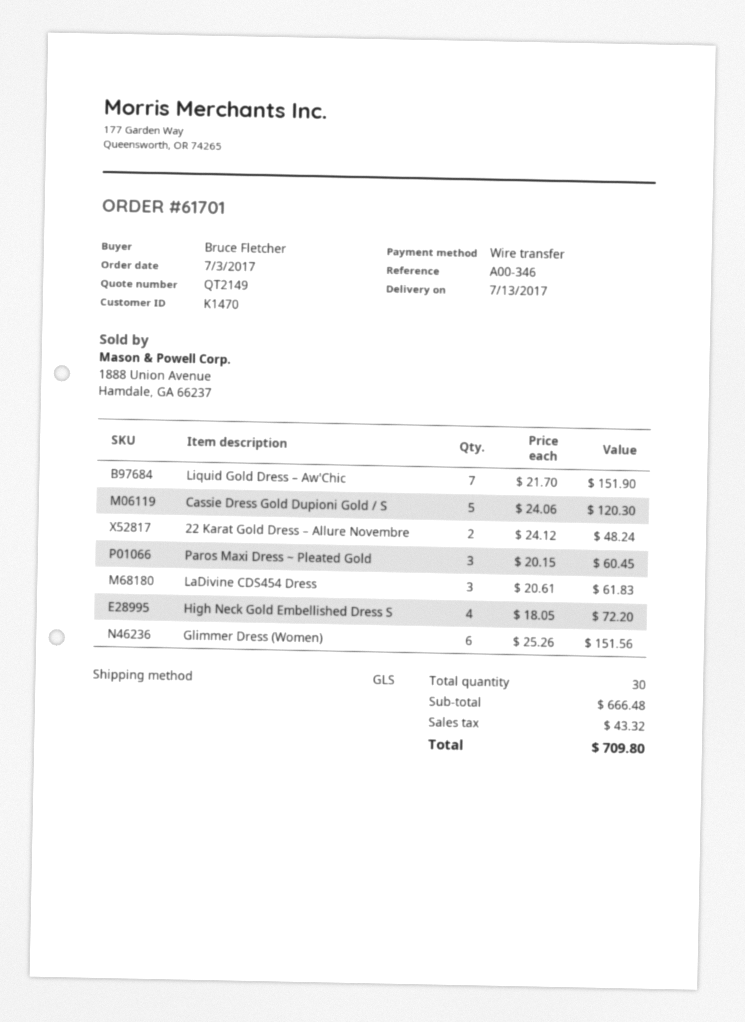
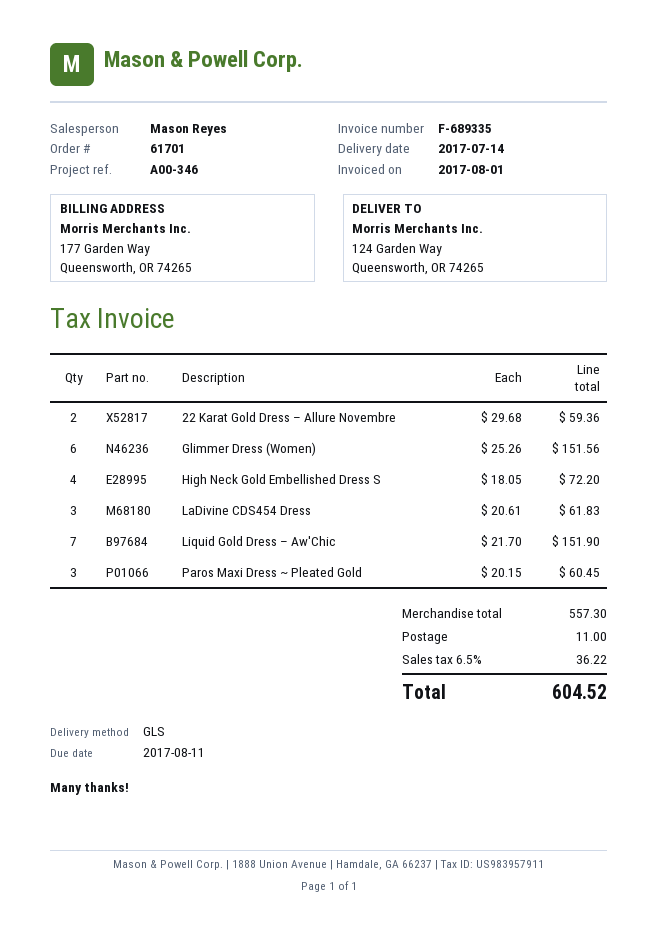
delivery date: 2017-07-13 -> 2017-07-14
Cassie Dress Gold Dupioni Gold / S: 5 x 24.06 = 120.30 -> none
22 Karat Gold Dress – Allure Novembre: 2 x 24.12 = 48.24 -> 2 x 29.68 = 59.36
subtotal: 666.48 -> 557.30
shipping: none -> 11.00
tax: 43.32 -> 36.22
total: 709.80 -> 604.52

